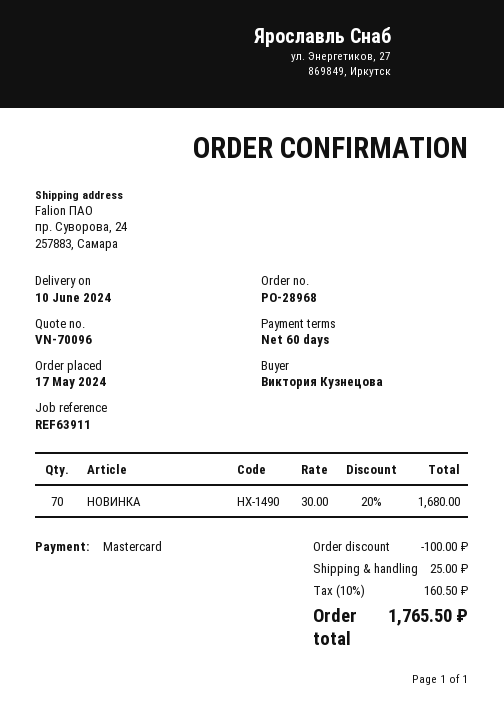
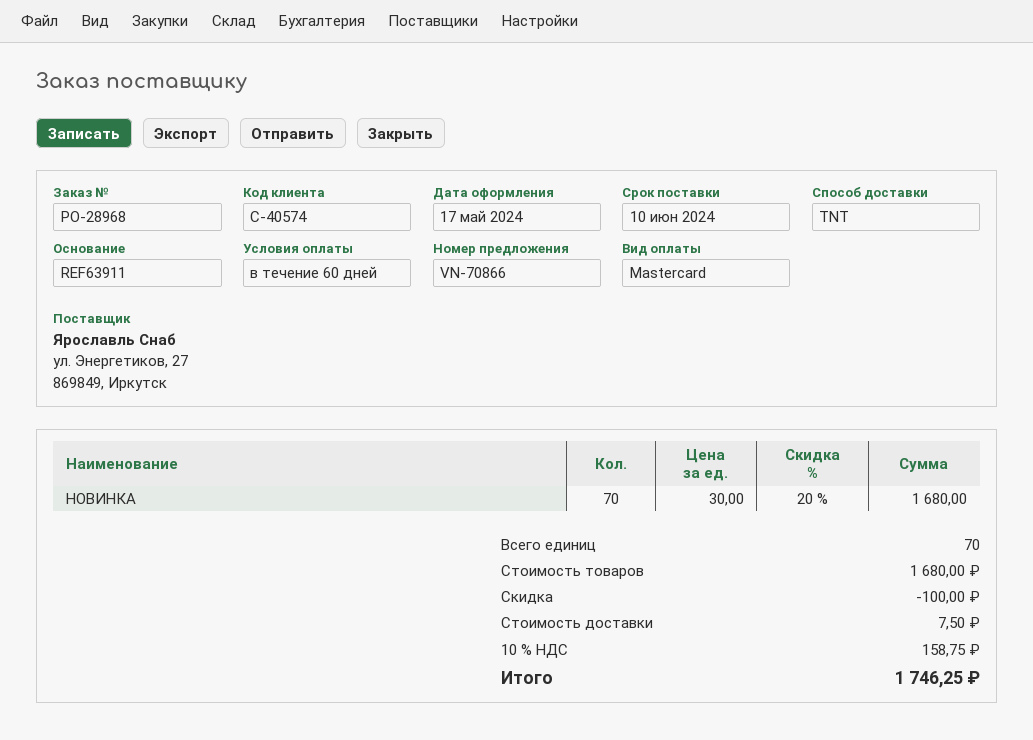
quote number: VN-70096 -> VN-70866
shipping: 25.00 -> 7.50
tax: 10% = 160.50 -> 10% = 158.75
total: 1765.50 -> 1746.25

